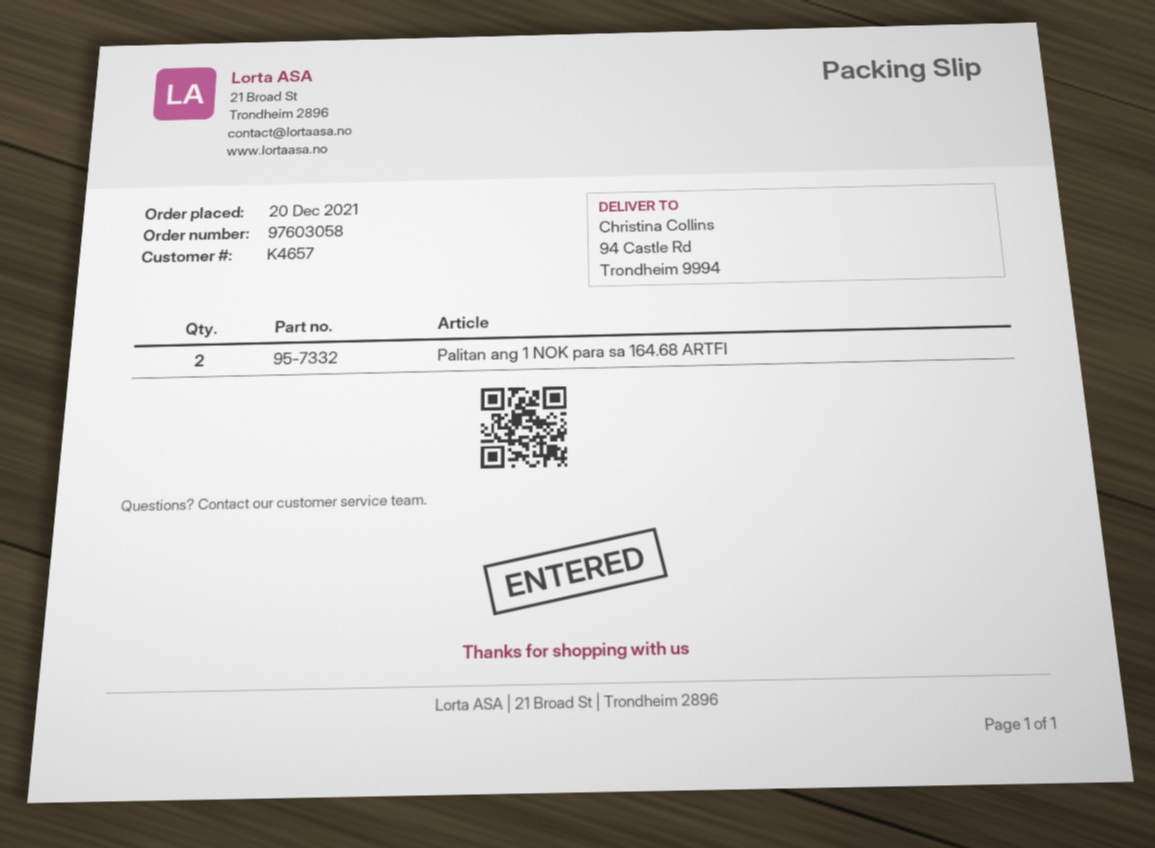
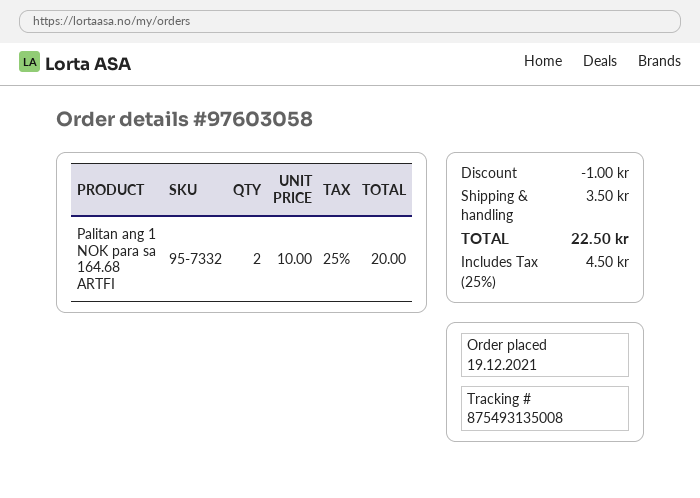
order date: 2021-12-20 -> 2021-12-19

